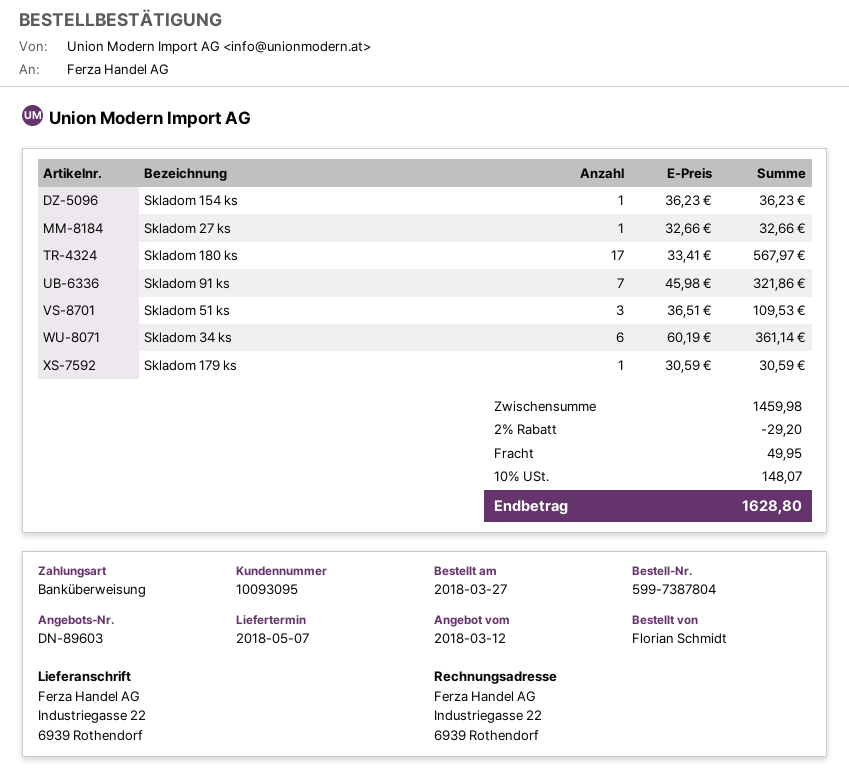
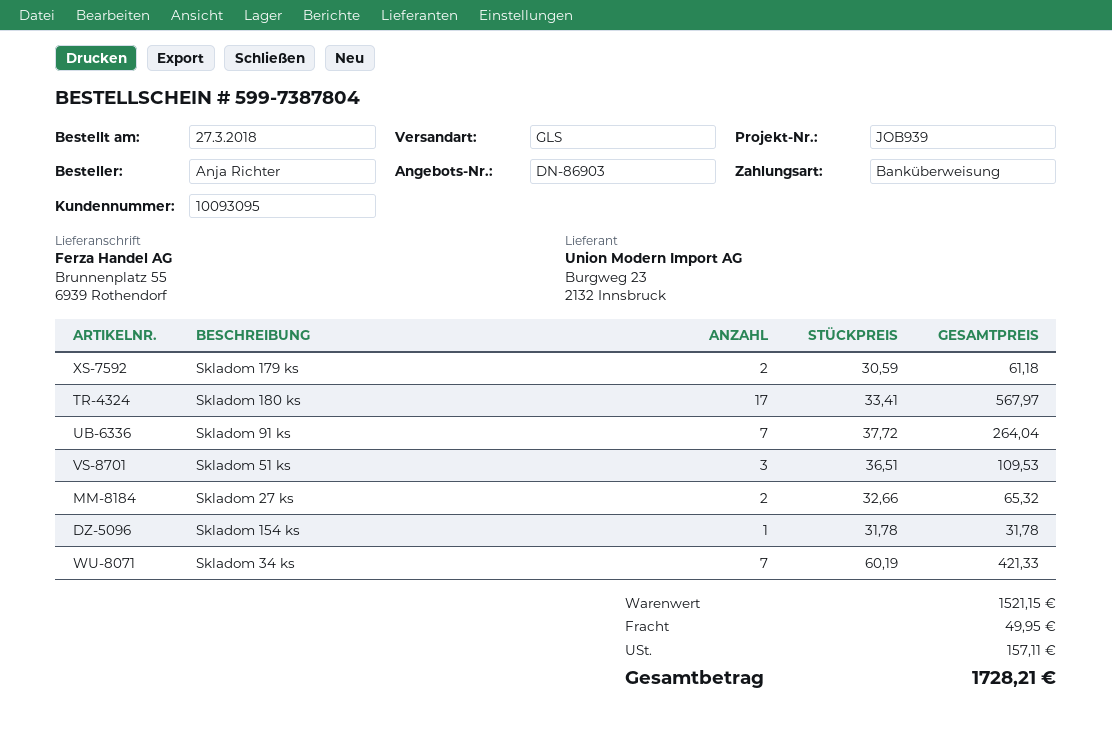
quote number: DN-89603 -> DN-86903
ordered by: Florian Schmidt -> Anja Richter
ship to: Industriegasse 22, 6939 Rothendorf -> Brunnenplatz 55, 6939 Rothendorf
Skladom 154 ks: 1 x 36.23 = 36.23 -> 1 x 31.78 = 31.78
Skladom 27 ks: 1 x 32.66 = 32.66 -> 2 x 32.66 = 65.32
Skladom 91 ks: 7 x 45.98 = 321.86 -> 7 x 37.72 = 264.04
Skladom 34 ks: 6 x 60.19 = 361.14 -> 7 x 60.19 = 421.33
Skladom 179 ks: 1 x 30.59 = 30.59 -> 2 x 30.59 = 61.18
subtotal: 1459.98 -> 1521.15
discount: 2% = 29.20 -> none
tax: 148.07 -> 157.11
total: 1628.80 -> 1728.21

